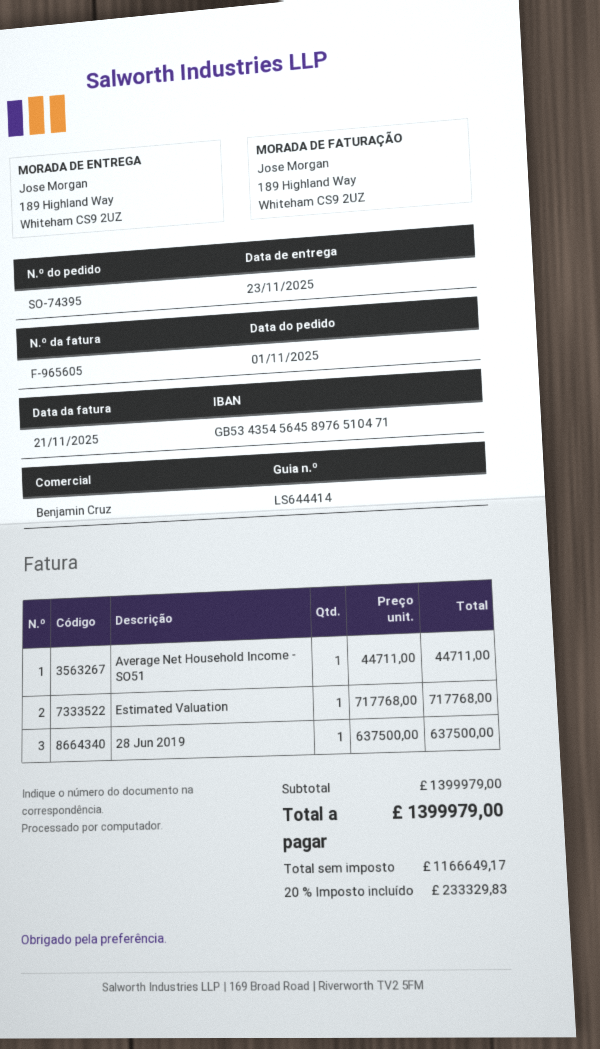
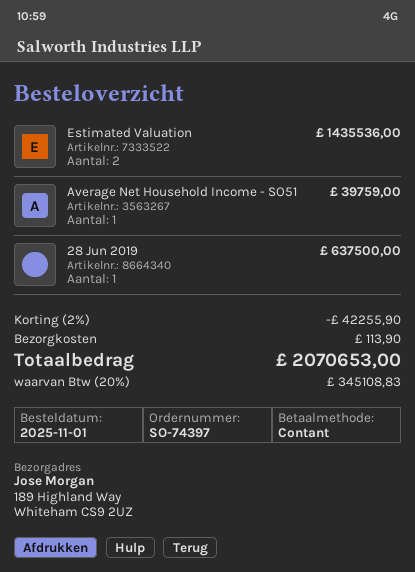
order number: SO-74395 -> SO-74397
Average Net Household Income - SO51: 1 for 44711.00 -> 1 for 39759.00
Estimated Valuation: 1 for 717768.00 -> 2 for 1435536.00
discount: none -> 2% = 42255.90
shipping: none -> 113.90
tax: 20% = 233329.83 -> 20% = 345108.83
total: 1399979.00 -> 2070653.00

